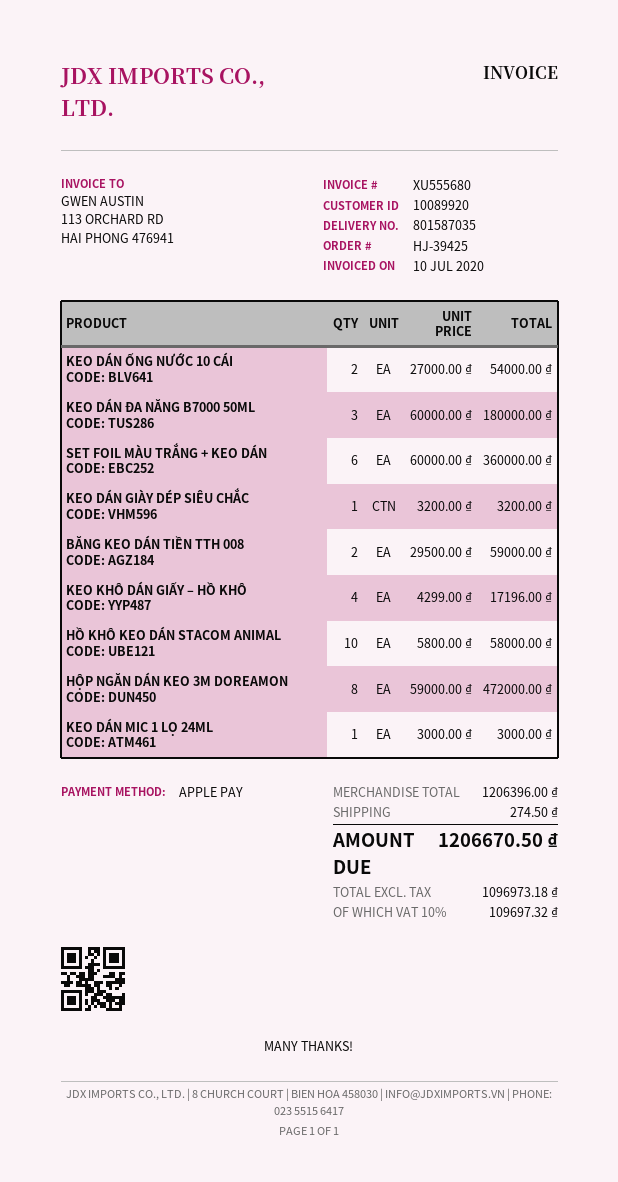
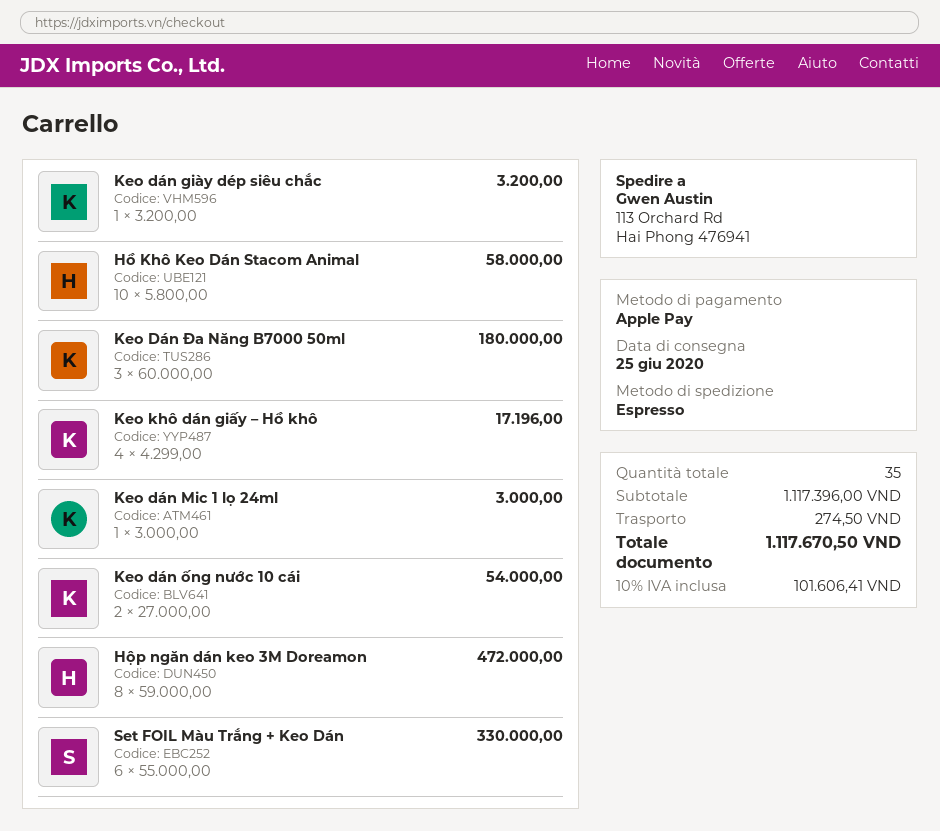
SET FOIL MÀU TRẮNG + KEO DÁN: 6 x 60000.00 = 360000.00 -> 6 x 55000.00 = 330000.00
BĂNG KEO DÁN TIỀN TTH 008: 2 x 29500.00 = 59000.00 -> none
subtotal: 1206396.00 -> 1117396.00
tax: 10% = 109697.32 -> 10% = 101606.41
total: 1206670.50 -> 1117670.50

